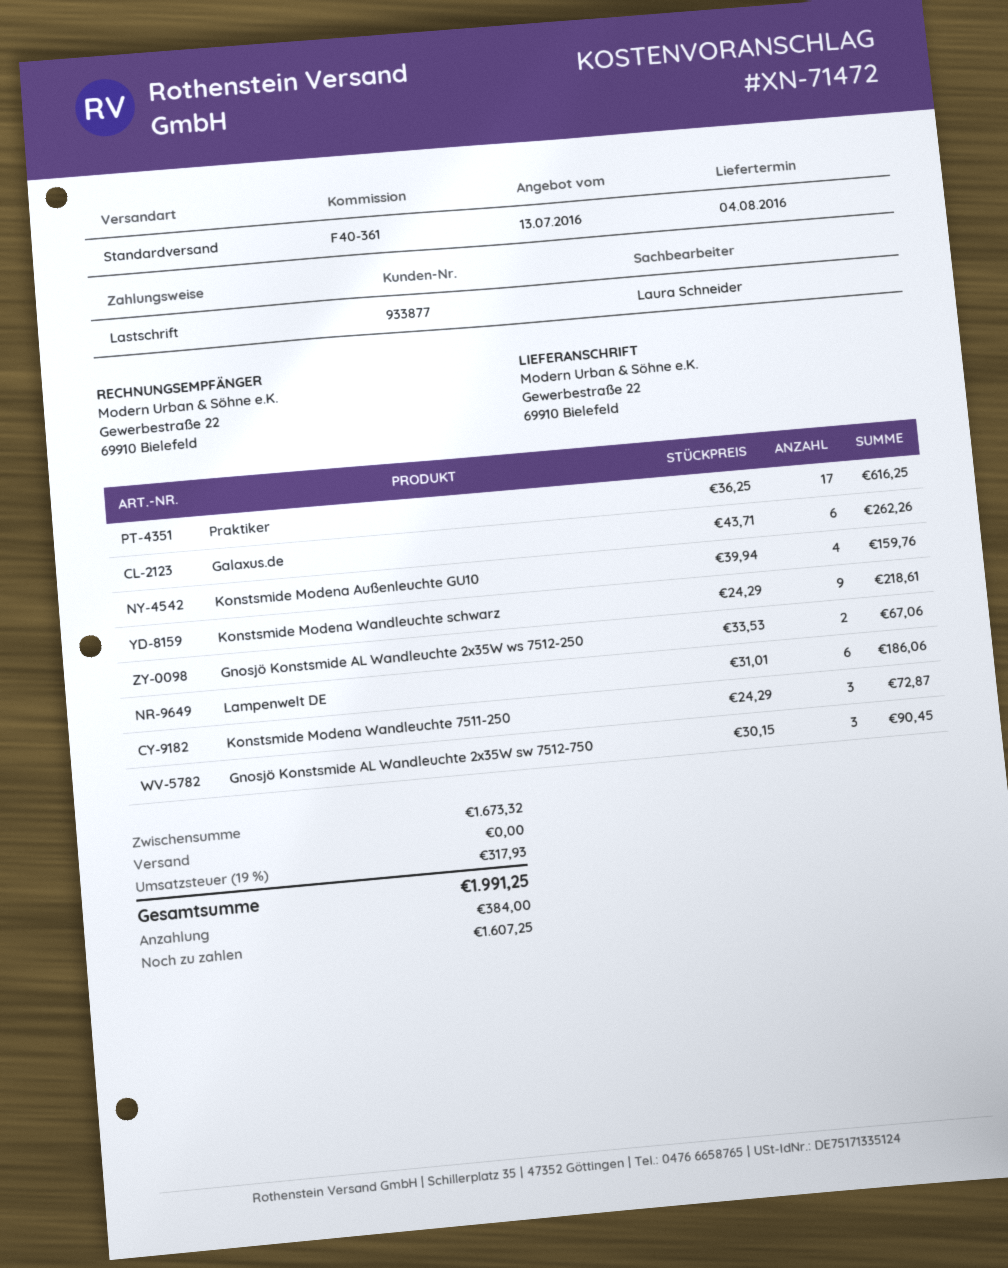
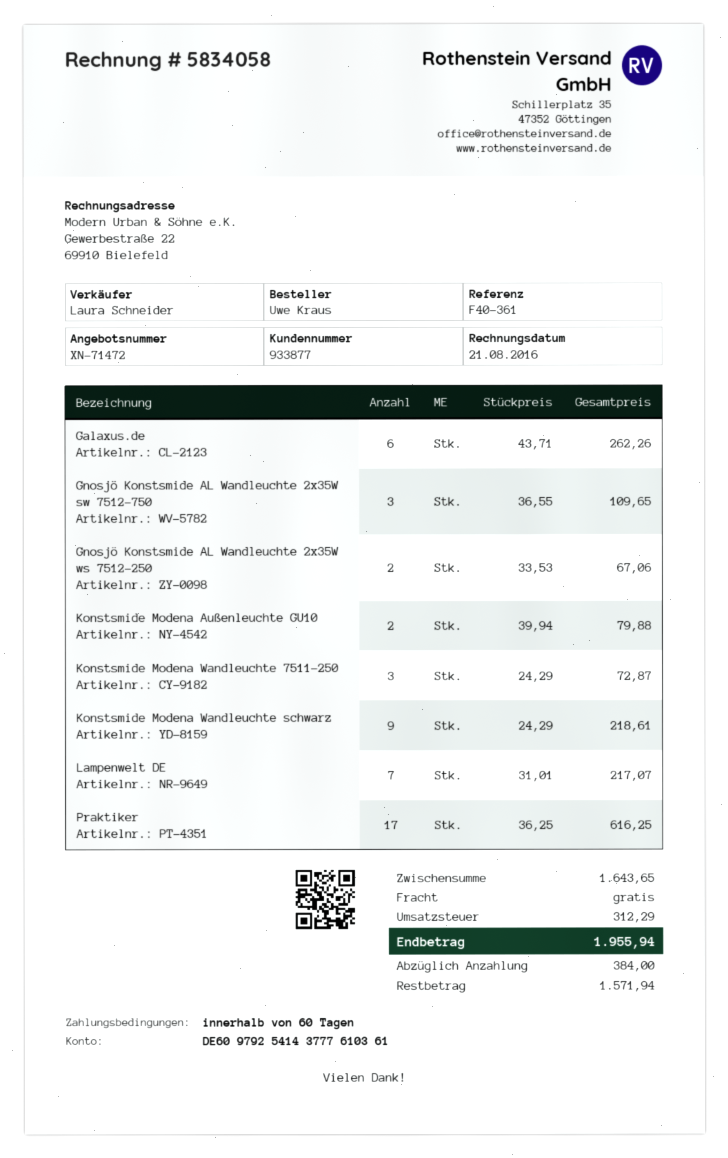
Konstsmide Modena Außenleuchte GU10: 4 x 39.94 = 159.76 -> 2 x 39.94 = 79.88
Lampenwelt DE: 6 x 31.01 = 186.06 -> 7 x 31.01 = 217.07
Gnosjö Konstsmide AL Wandleuchte 2x35W sw 7512-750: 3 x 30.15 = 90.45 -> 3 x 36.55 = 109.65
subtotal: 1673.32 -> 1643.65
tax: 317.93 -> 312.29
total: 1991.25 -> 1955.94
balance: 1607.25 -> 1571.94

